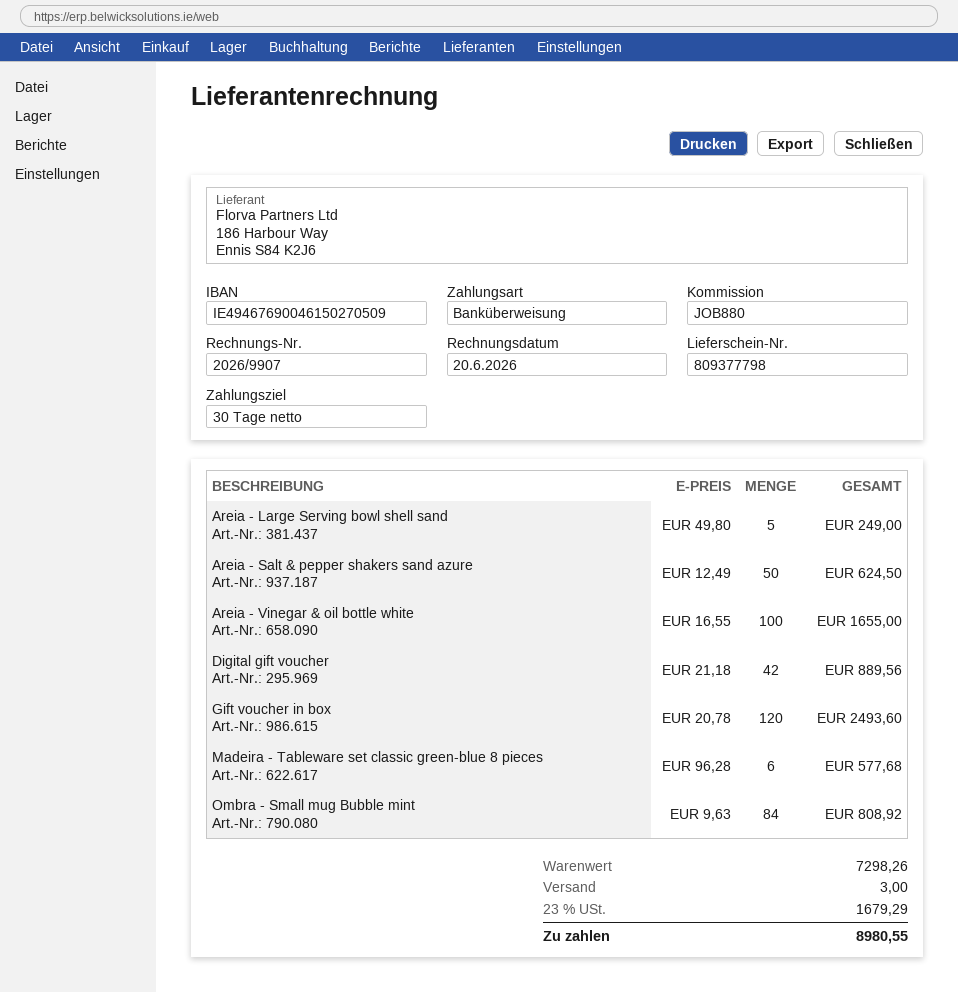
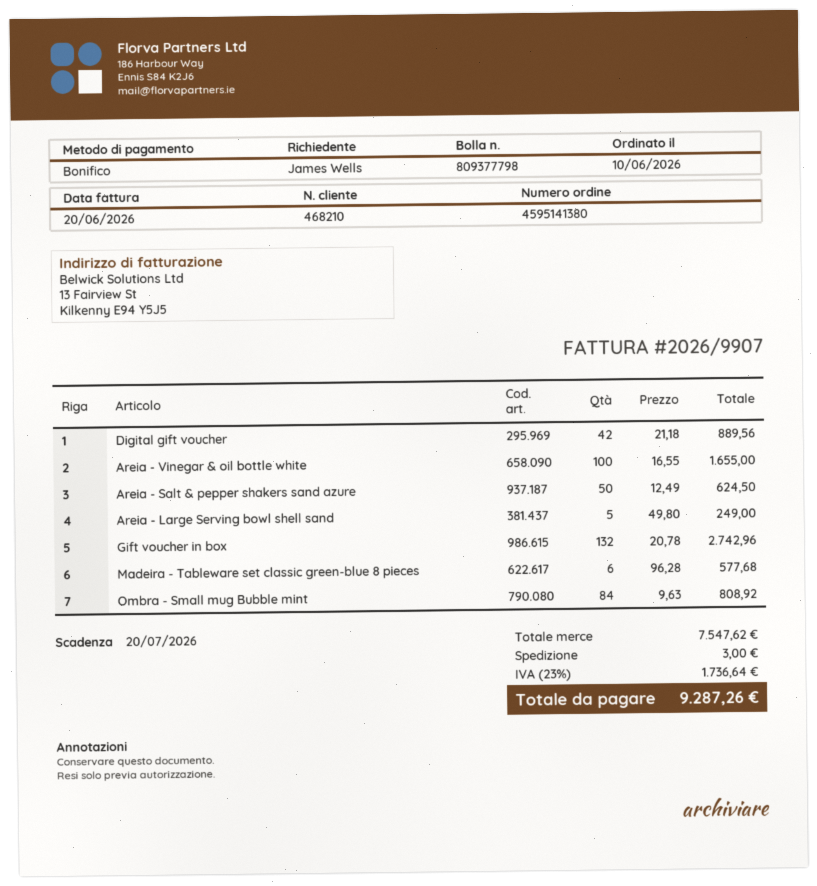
Gift voucher in box: 120 x 20.78 = 2493.60 -> 132 x 20.78 = 2742.96
subtotal: 7298.26 -> 7547.62
tax: 23% = 1679.29 -> 23% = 1736.64
total: 8980.55 -> 9287.26

